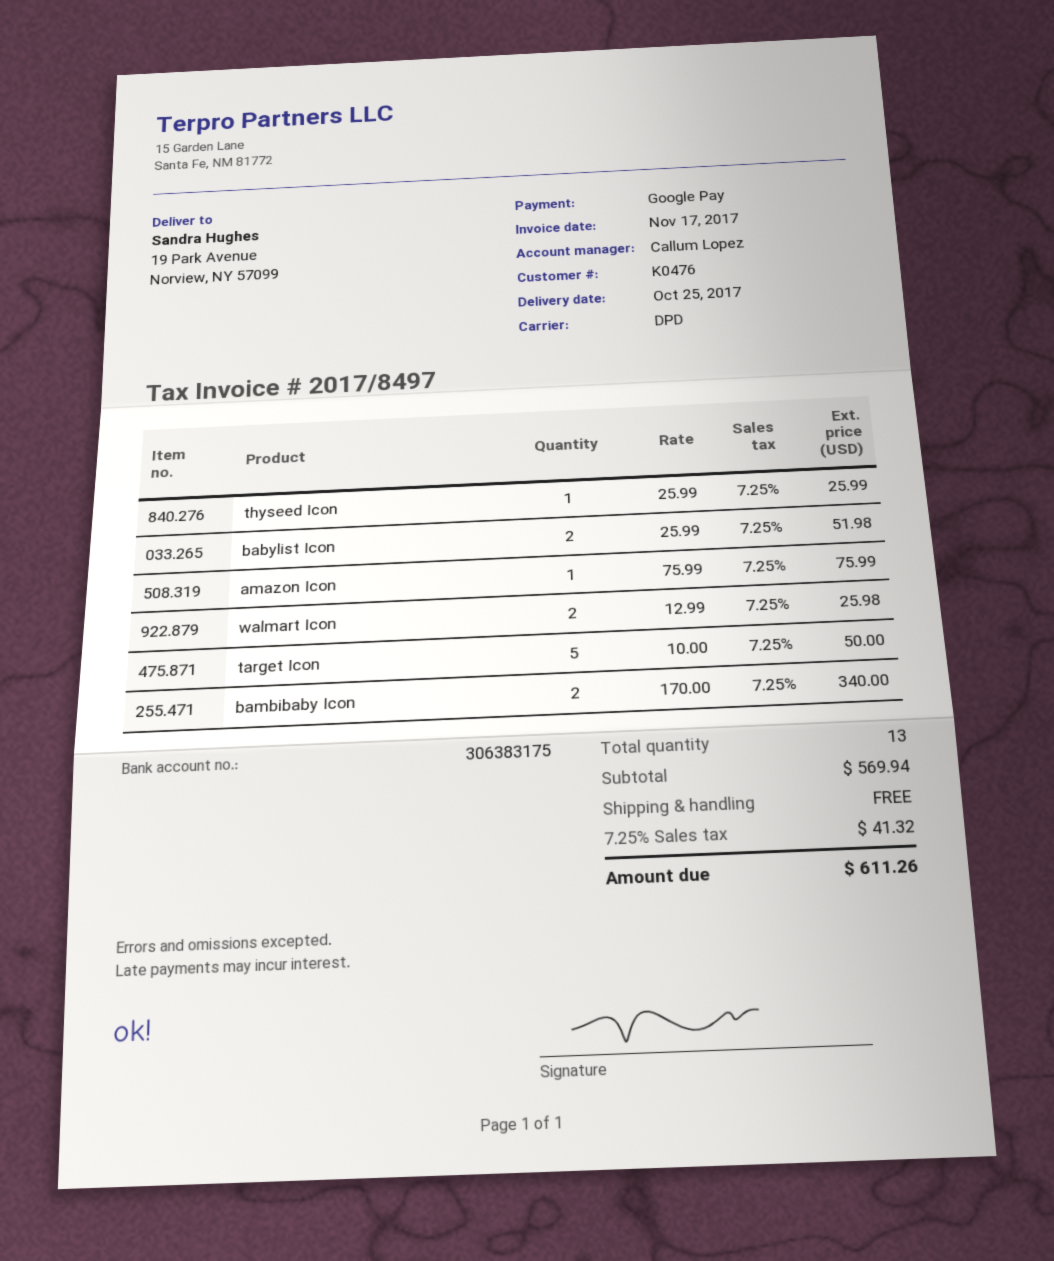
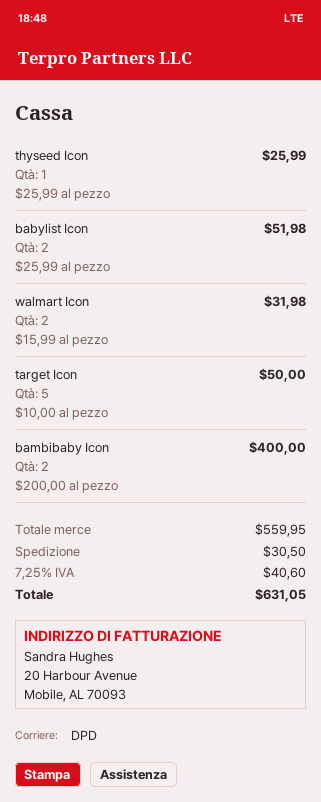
amazon Icon: 1 x 75.99 = 75.99 -> none
walmart Icon: 2 x 12.99 = 25.98 -> 2 x 15.99 = 31.98
bambibaby Icon: 2 x 170.00 = 340.00 -> 2 x 200.00 = 400.00
subtotal: 569.94 -> 559.95
shipping: 0.00 -> 30.50
tax: 7.25% = 41.32 -> 7.25% = 40.60
total: 611.26 -> 631.05

